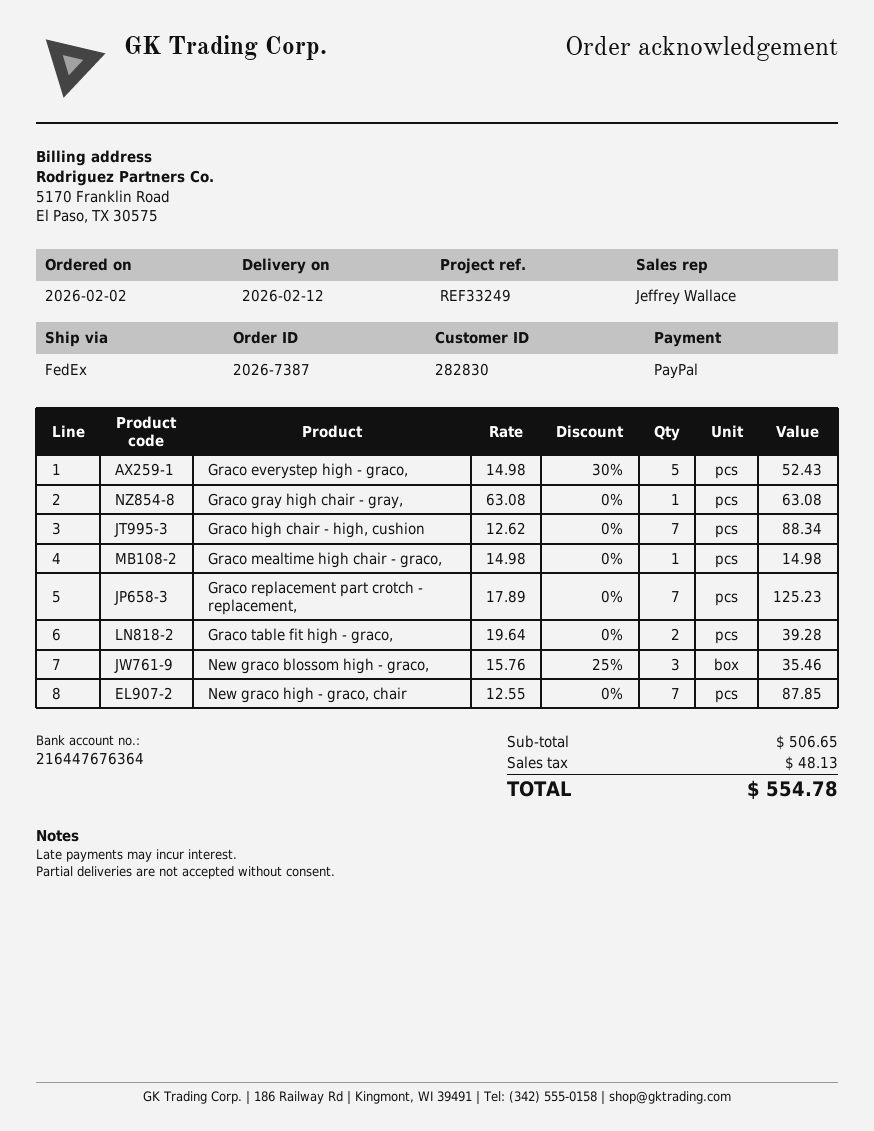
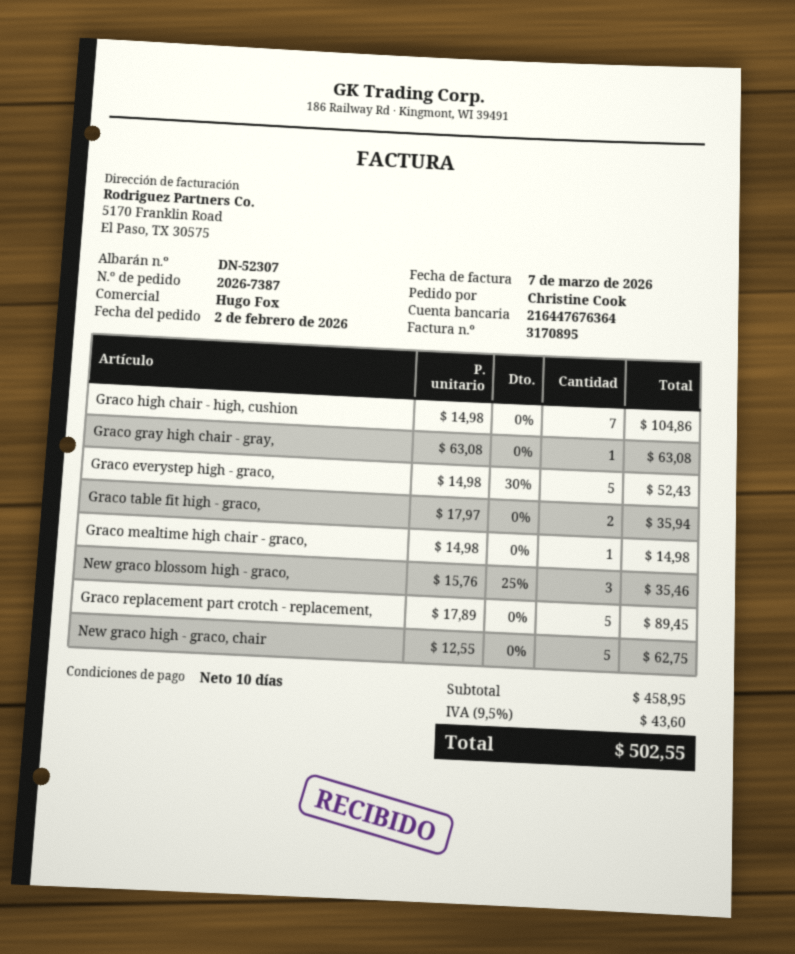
sales rep: Jeffrey Wallace -> Hugo Fox
Graco high chair - high, cushion: 7 x 12.62 = 88.34 -> 7 x 14.98 = 104.86
Graco replacement part crotch - replacement,: 7 x 17.89 = 125.23 -> 5 x 17.89 = 89.45
Graco table fit high - graco,: 2 x 19.64 = 39.28 -> 2 x 17.97 = 35.94
New graco high - graco, chair: 7 x 12.55 = 87.85 -> 5 x 12.55 = 62.75
subtotal: 506.65 -> 458.95
tax: 48.13 -> 43.60
total: 554.78 -> 502.55

